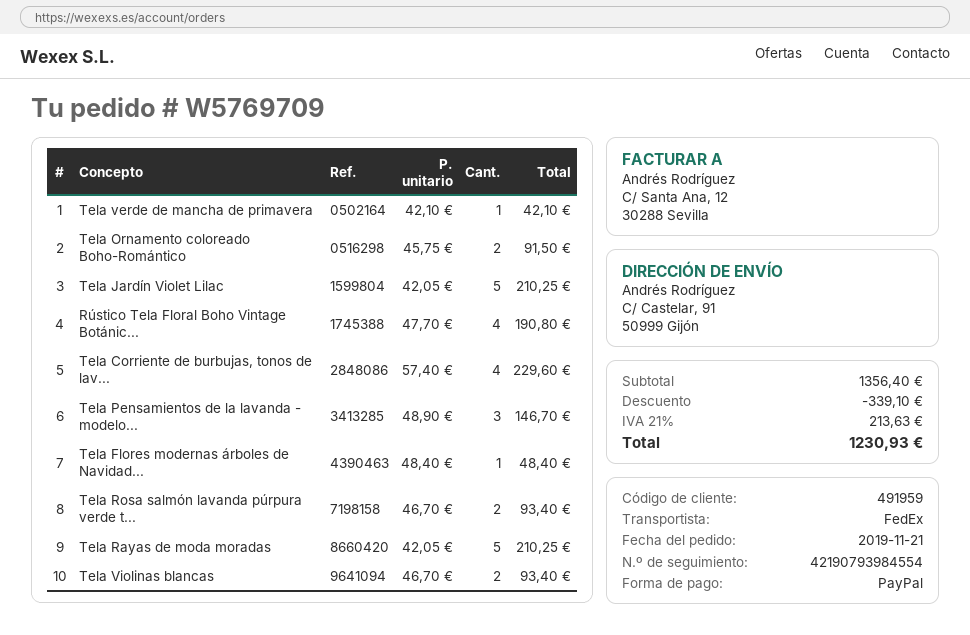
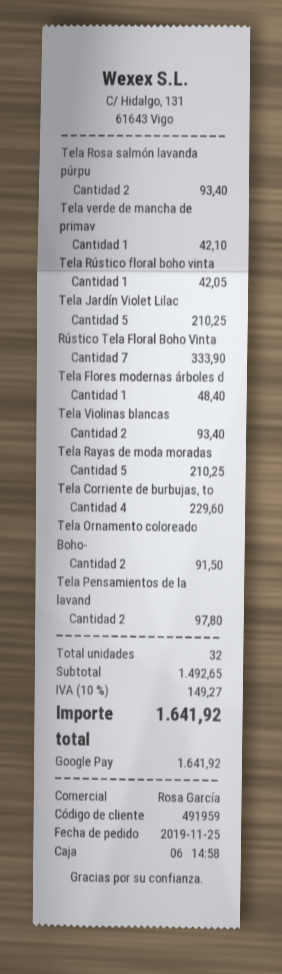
order date: 2019-11-21 -> 2019-11-25
payment method: PayPal -> Google Pay
Rústico Tela Floral Boho Vintage Botánic...: 4 for 190.80 -> 7 for 333.90
Tela Pensamientos de la lavanda - modelo...: 3 for 146.70 -> 2 for 97.80
Tela Rústico floral boho vinta: none -> 1 for 42.05
subtotal: 1356.40 -> 1492.65
discount: 339.10 -> none
tax: 21% = 213.63 -> 10% = 149.27
total: 1230.93 -> 1641.92

